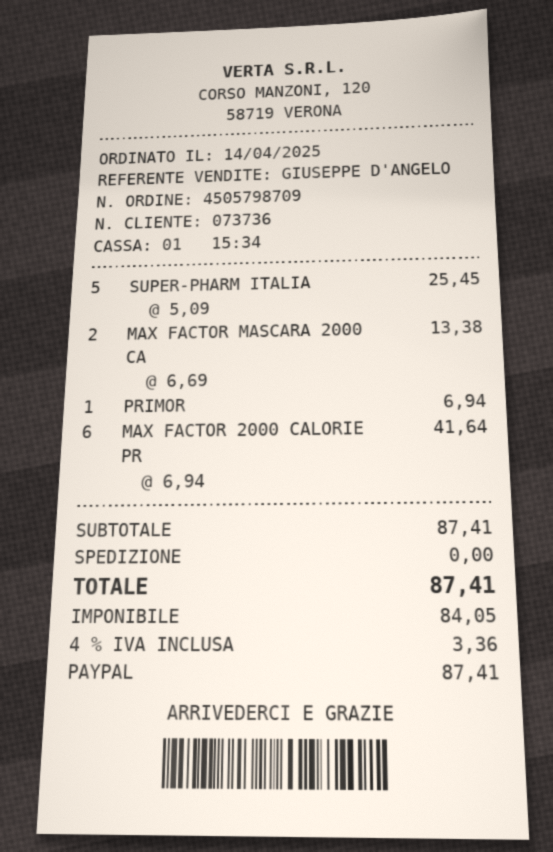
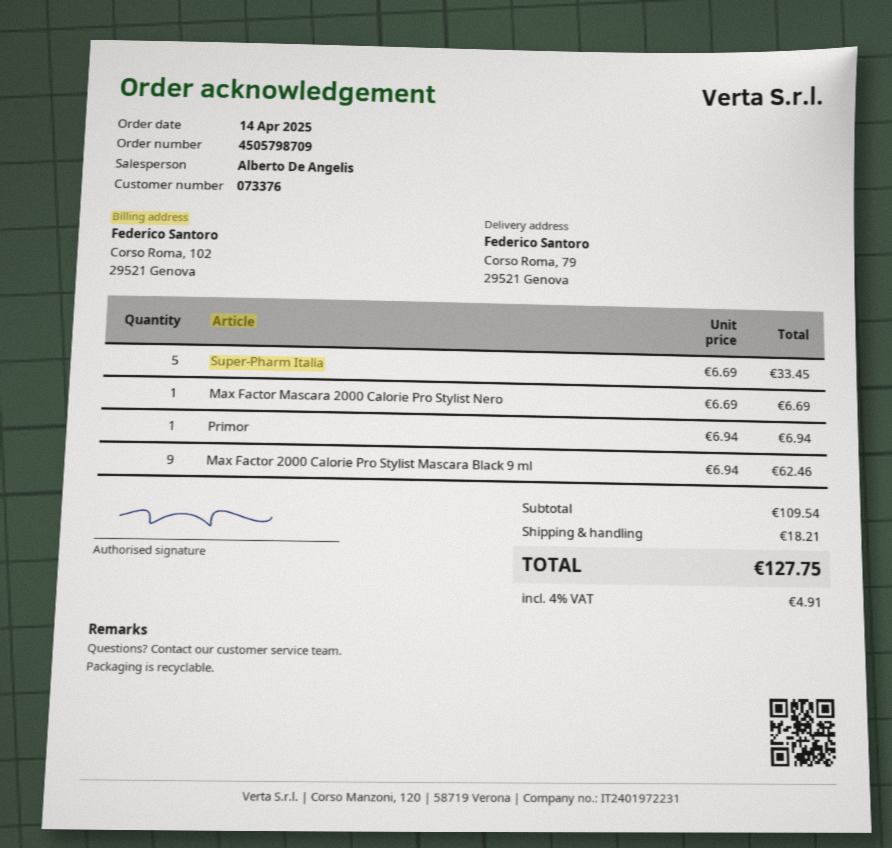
customer number: 073736 -> 073376
sales rep: GIUSEPPE D'ANGELO -> Alberto De Angelis
SUPER-PHARM ITALIA: 5 x 5.09 = 25.45 -> 5 x 6.69 = 33.45
MAX FACTOR MASCARA 2000 CA: 2 x 6.69 = 13.38 -> 1 x 6.69 = 6.69
MAX FACTOR 2000 CALORIE PR: 6 x 6.94 = 41.64 -> 9 x 6.94 = 62.46
subtotal: 87.41 -> 109.54
shipping: 0.00 -> 18.21
tax: 4% = 3.36 -> 4% = 4.91
total: 87.41 -> 127.75

